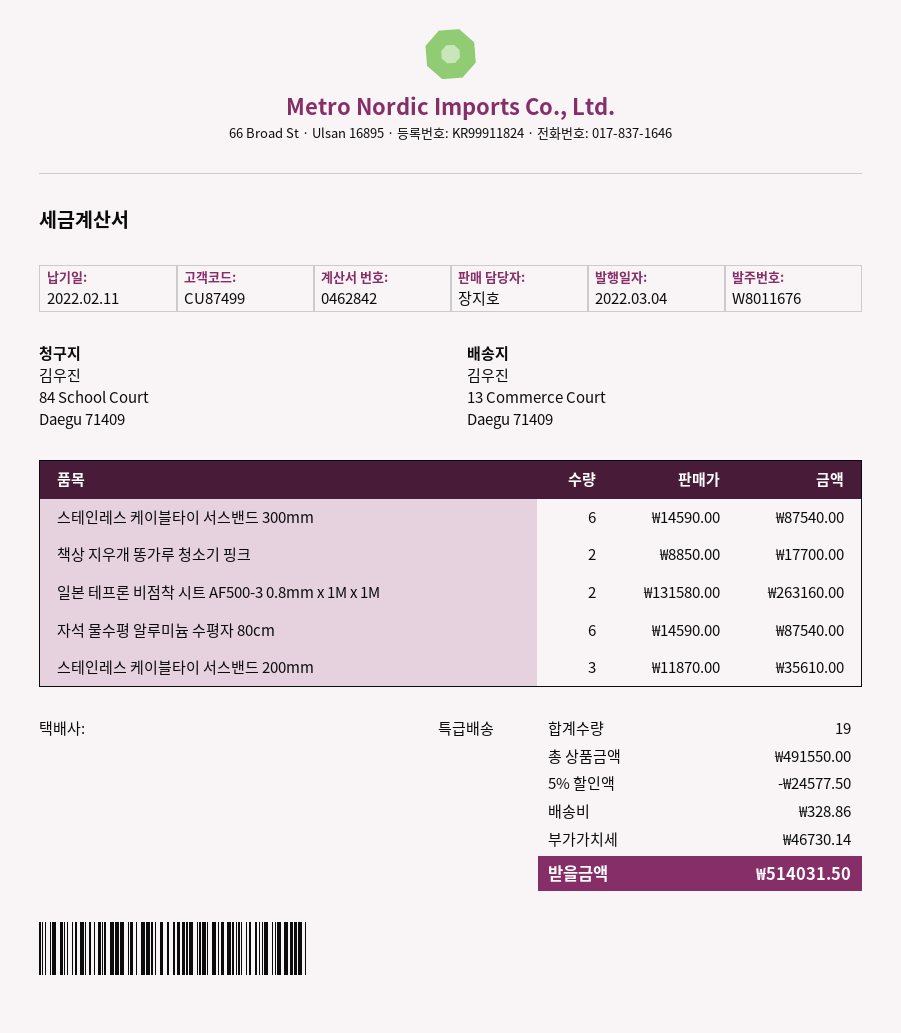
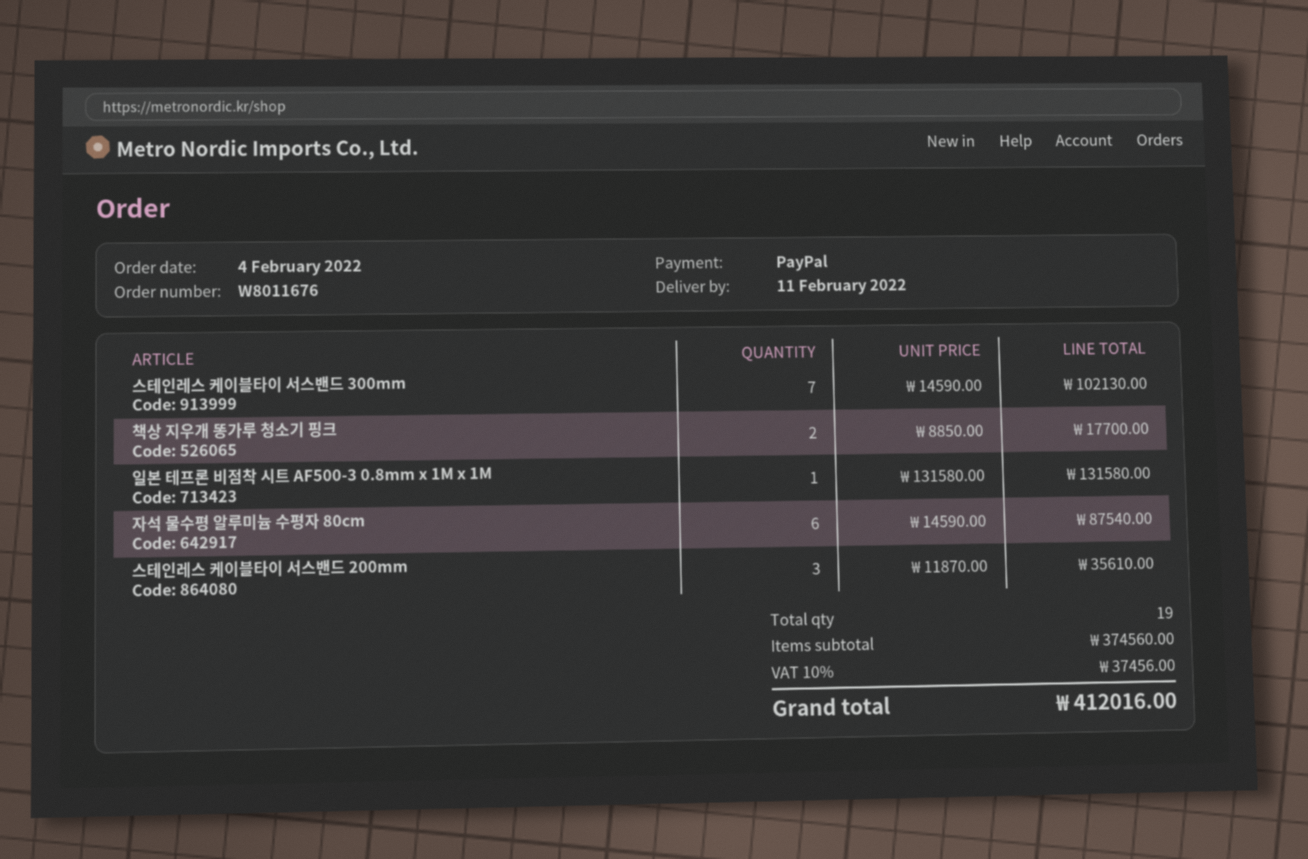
스테인레스 케이블타이 서스밴드 300mm: 6 x 14590.00 = 87540.00 -> 7 x 14590.00 = 102130.00
일본 테프론 비점착 시트 AF500-3 0.8mm x 1M x 1M: 2 x 131580.00 = 263160.00 -> 1 x 131580.00 = 131580.00
subtotal: 491550.00 -> 374560.00
discount: 5% = 24577.50 -> none
shipping: 328.86 -> none
tax: 46730.14 -> 37456.00
total: 514031.50 -> 412016.00

